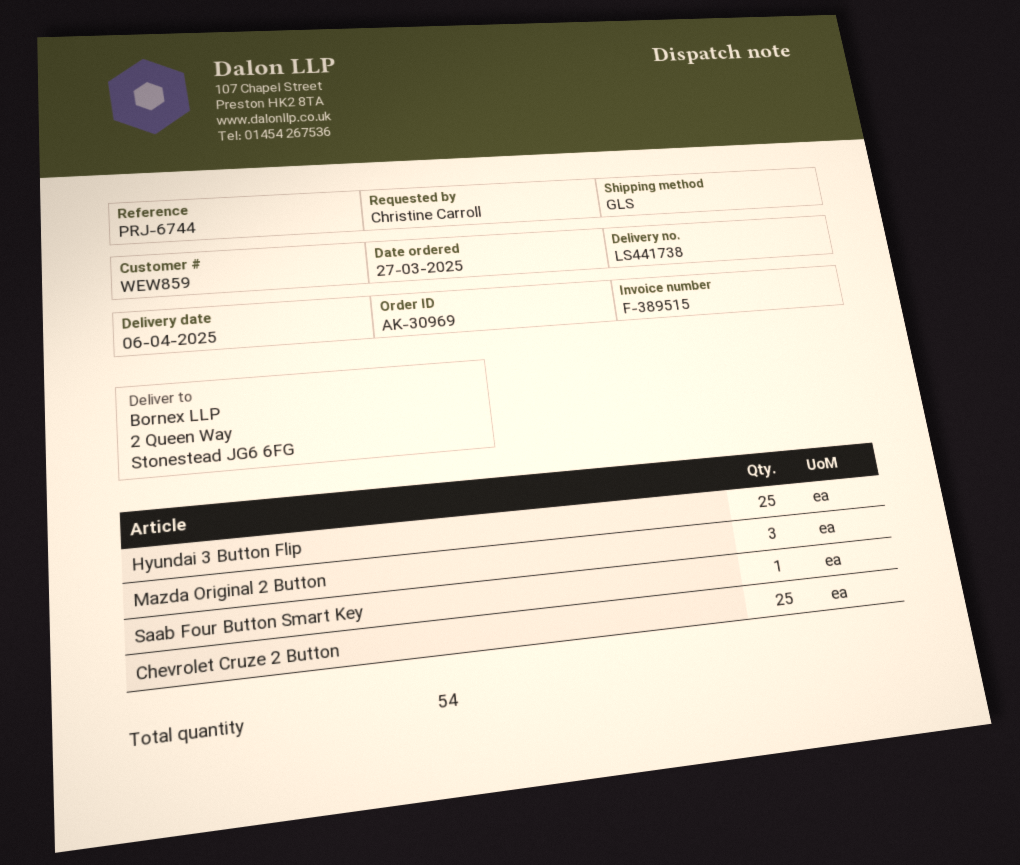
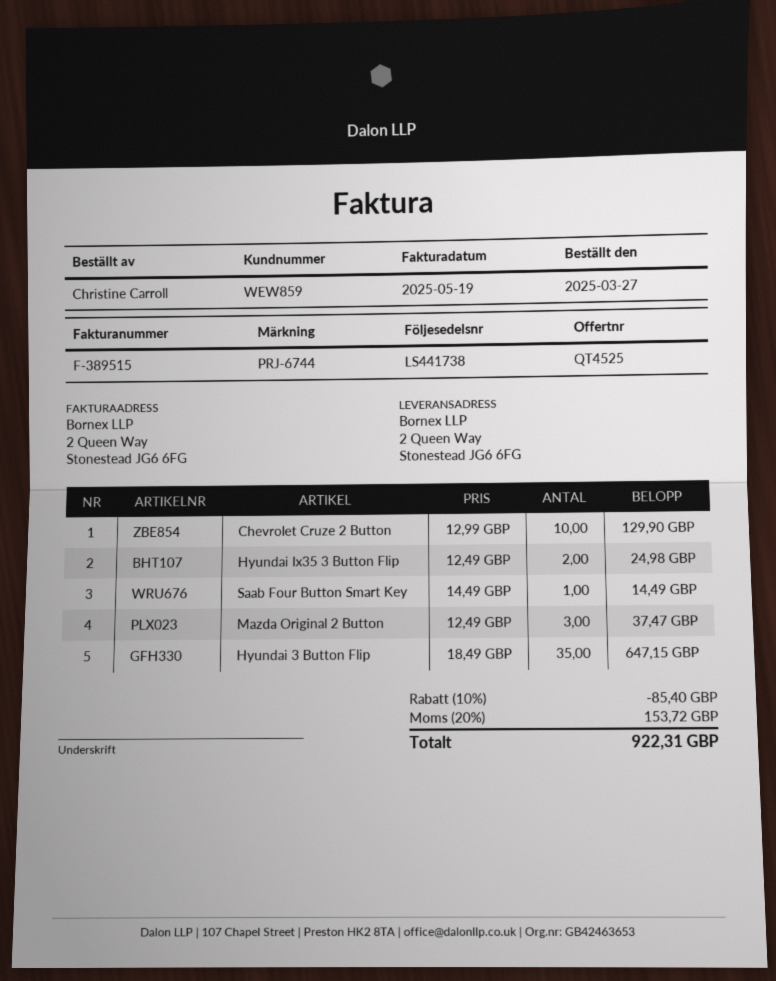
Hyundai 3 Button Flip: 25 -> 35
Chevrolet Cruze 2 Button: 25 -> 10
Hyundai Ix35 3 Button Flip: none -> 2

